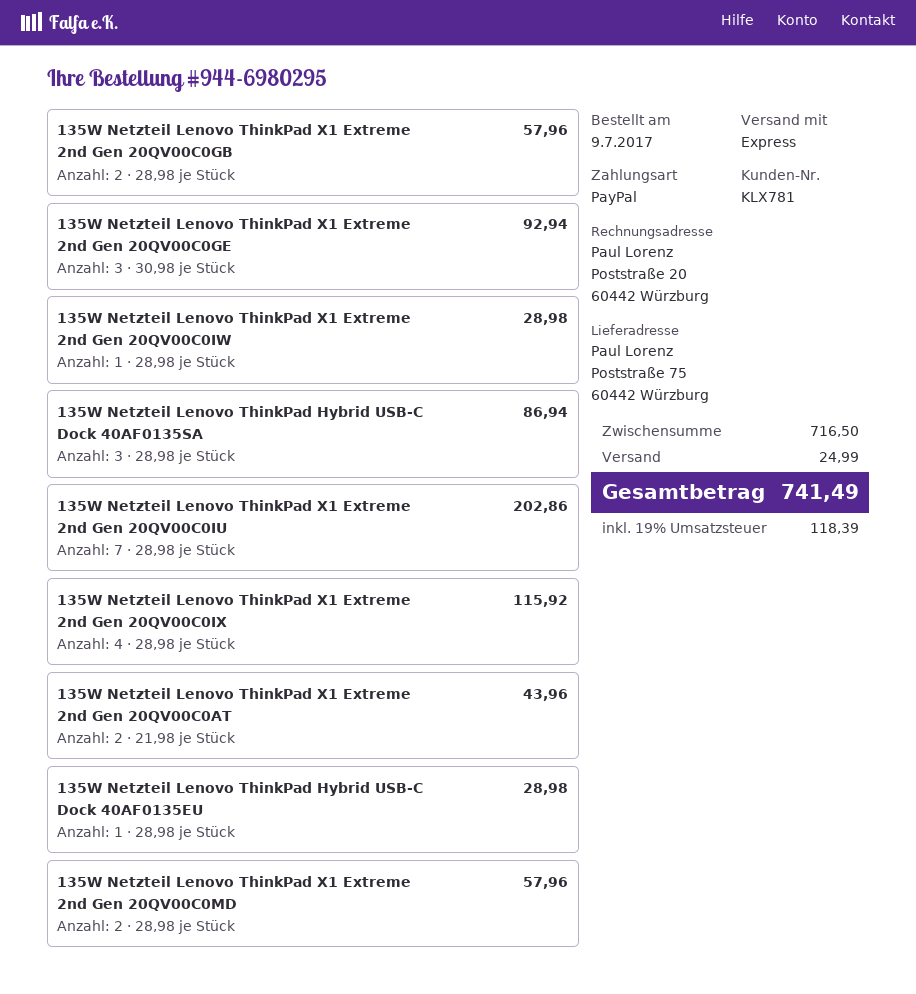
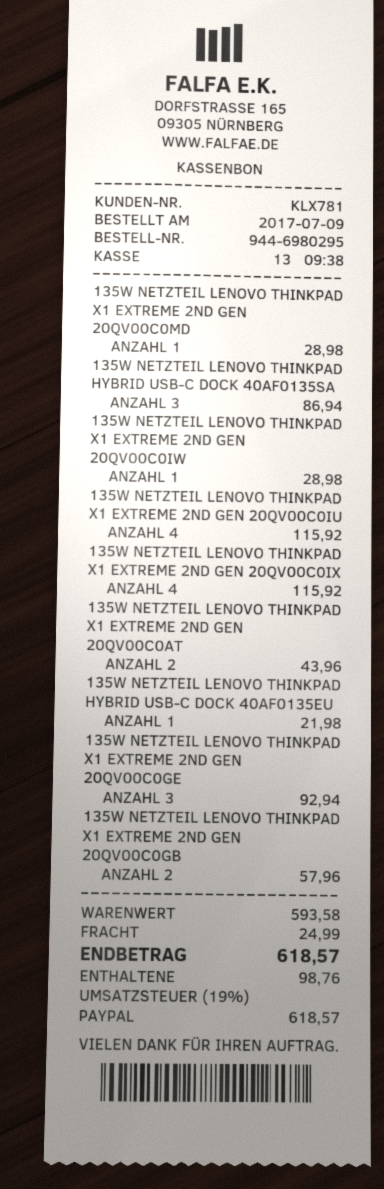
135W Netzteil Lenovo ThinkPad X1 Extreme 2nd Gen 20QV00C0IU: 7 for 202.86 -> 4 for 115.92
135W Netzteil Lenovo ThinkPad Hybrid USB-C Dock 40AF0135EU: 1 for 28.98 -> 1 for 21.98
135W Netzteil Lenovo ThinkPad X1 Extreme 2nd Gen 20QV00C0MD: 2 for 57.96 -> 1 for 28.98
subtotal: 716.50 -> 593.58
tax: 19% = 118.39 -> 19% = 98.76
total: 741.49 -> 618.57

